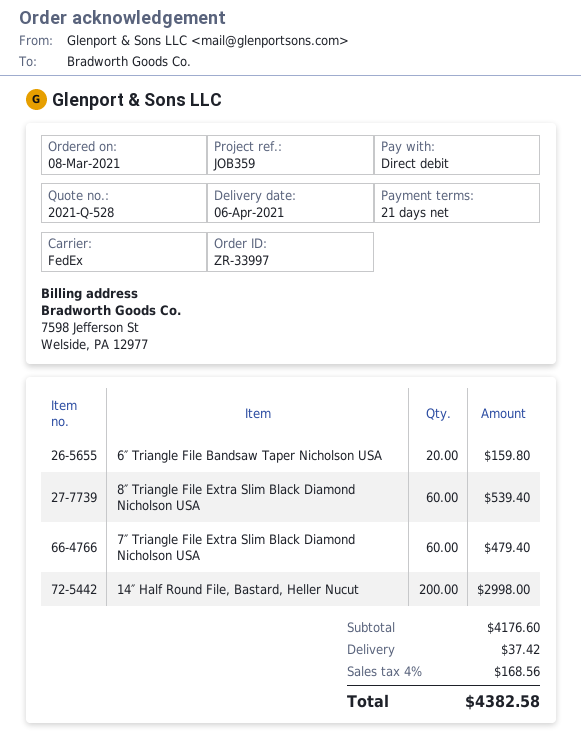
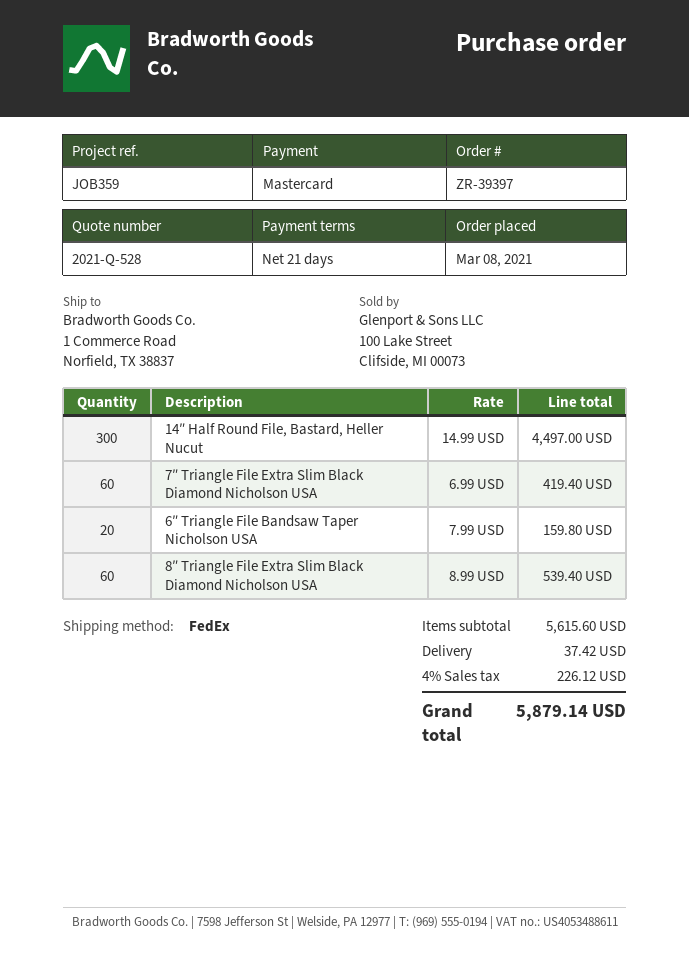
order number: ZR-33997 -> ZR-39397
payment method: direct debit -> Mastercard
7″ Triangle File Extra Slim Black Diamond Nicholson USA: 60 for 479.40 -> 60 for 419.40
14″ Half Round File, Bastard, Heller Nucut: 200 for 2998.00 -> 300 for 4497.00
subtotal: 4176.60 -> 5615.60
tax: 4% = 168.56 -> 4% = 226.12
total: 4382.58 -> 5879.14

